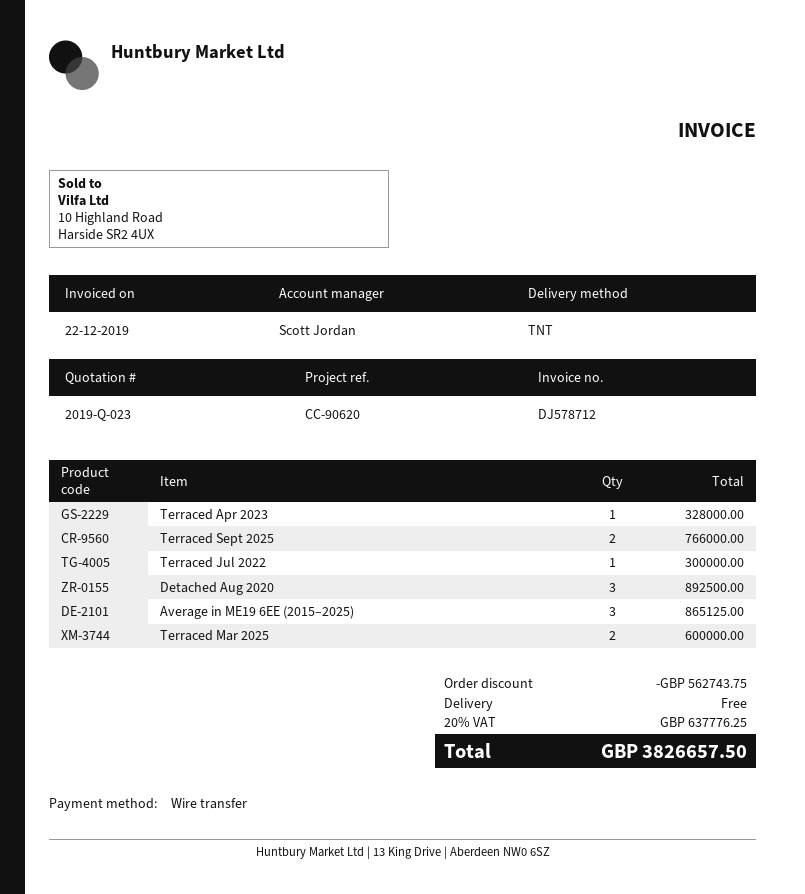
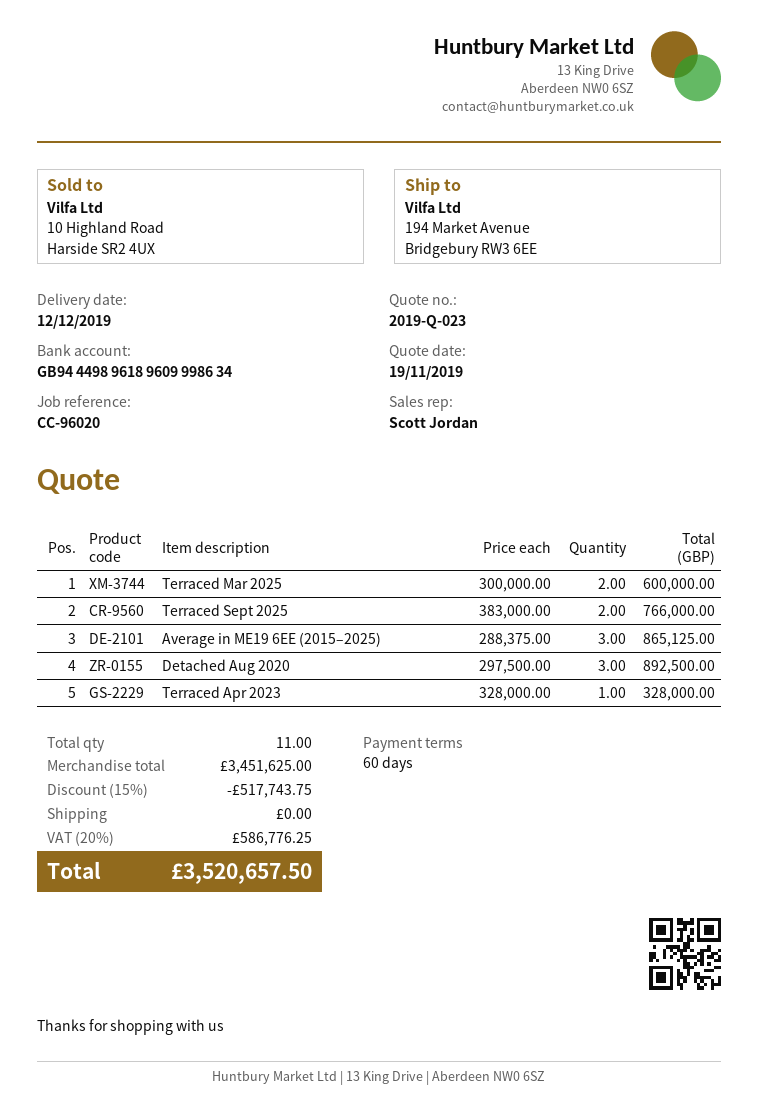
reference: CC-90620 -> CC-96020
Terraced Jul 2022: 1 for 300000.00 -> none
discount: 562743.75 -> 517743.75
tax: 20% = 637776.25 -> 20% = 586776.25
total: 3826657.50 -> 3520657.50

